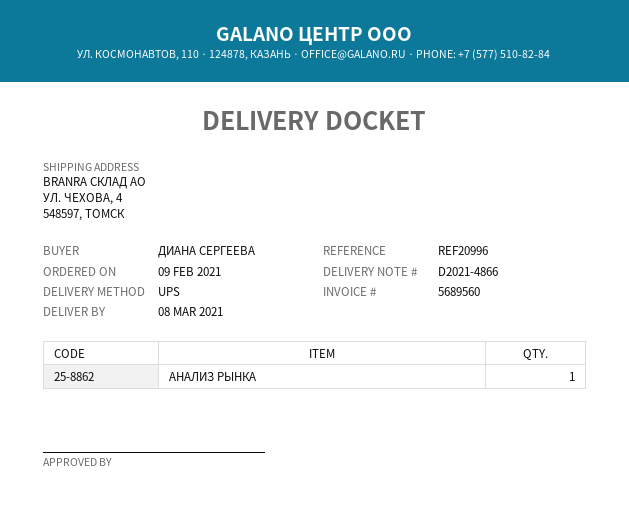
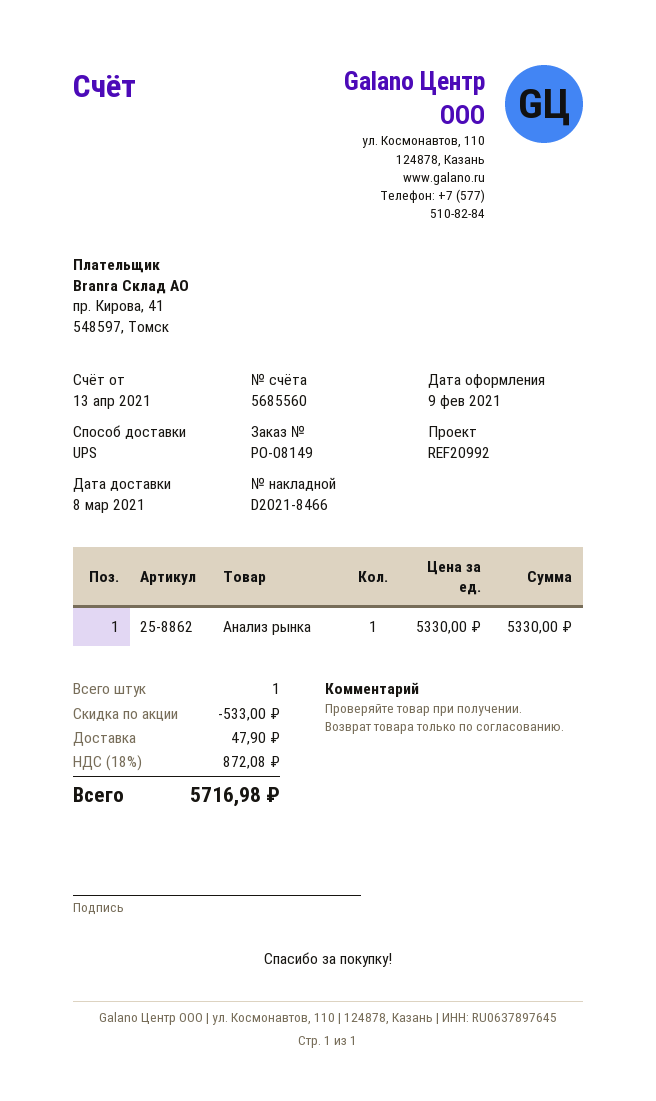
delivery note number: D2021-4866 -> D2021-8466
invoice number: 5689560 -> 5685560
reference: REF20996 -> REF20992

